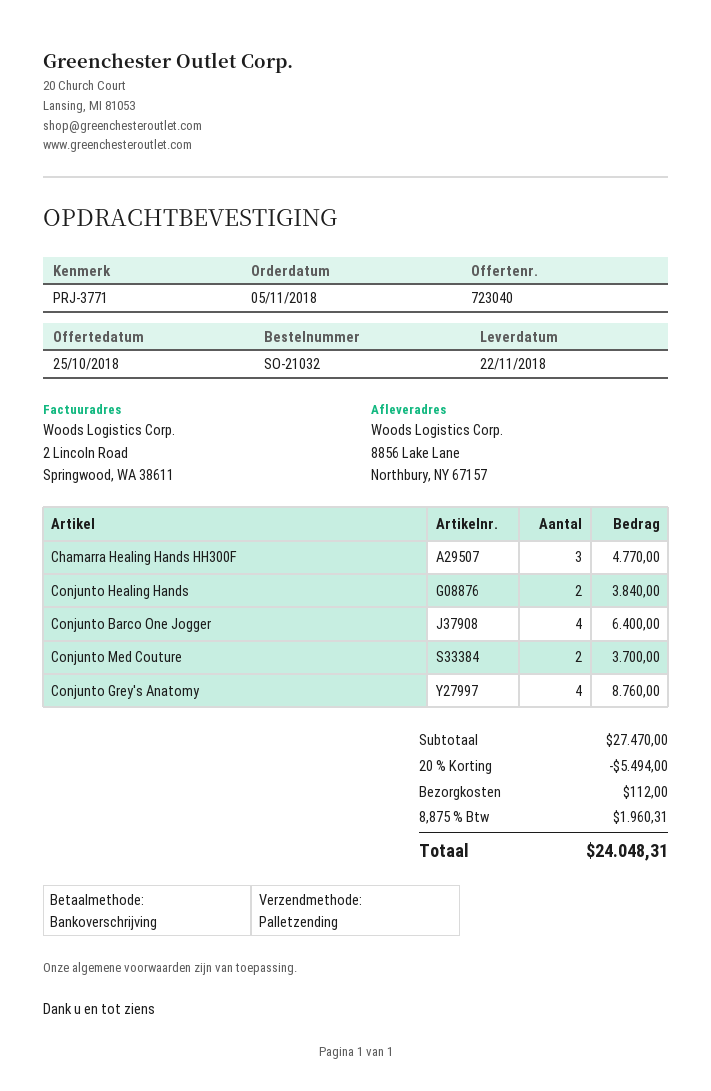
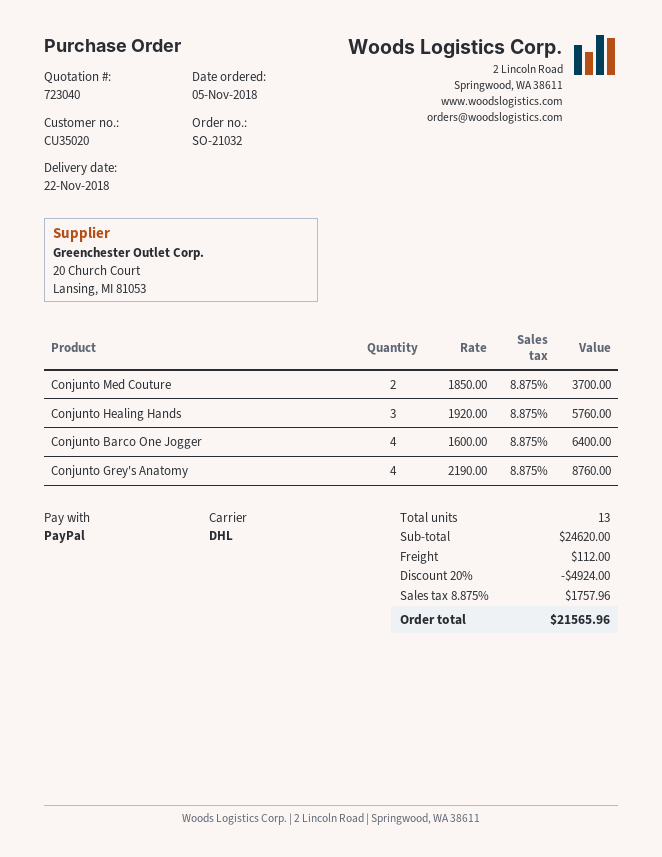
payment method: bank transfer -> PayPal
shipping method: pallet freight -> DHL
Chamarra Healing Hands HH300F: 3 for 4770.00 -> none
Conjunto Healing Hands: 2 for 3840.00 -> 3 for 5760.00
subtotal: 27470.00 -> 24620.00
discount: 20% = 5494.00 -> 20% = 4924.00
tax: 8.875% = 1960.31 -> 8.875% = 1757.96
total: 24048.31 -> 21565.96

